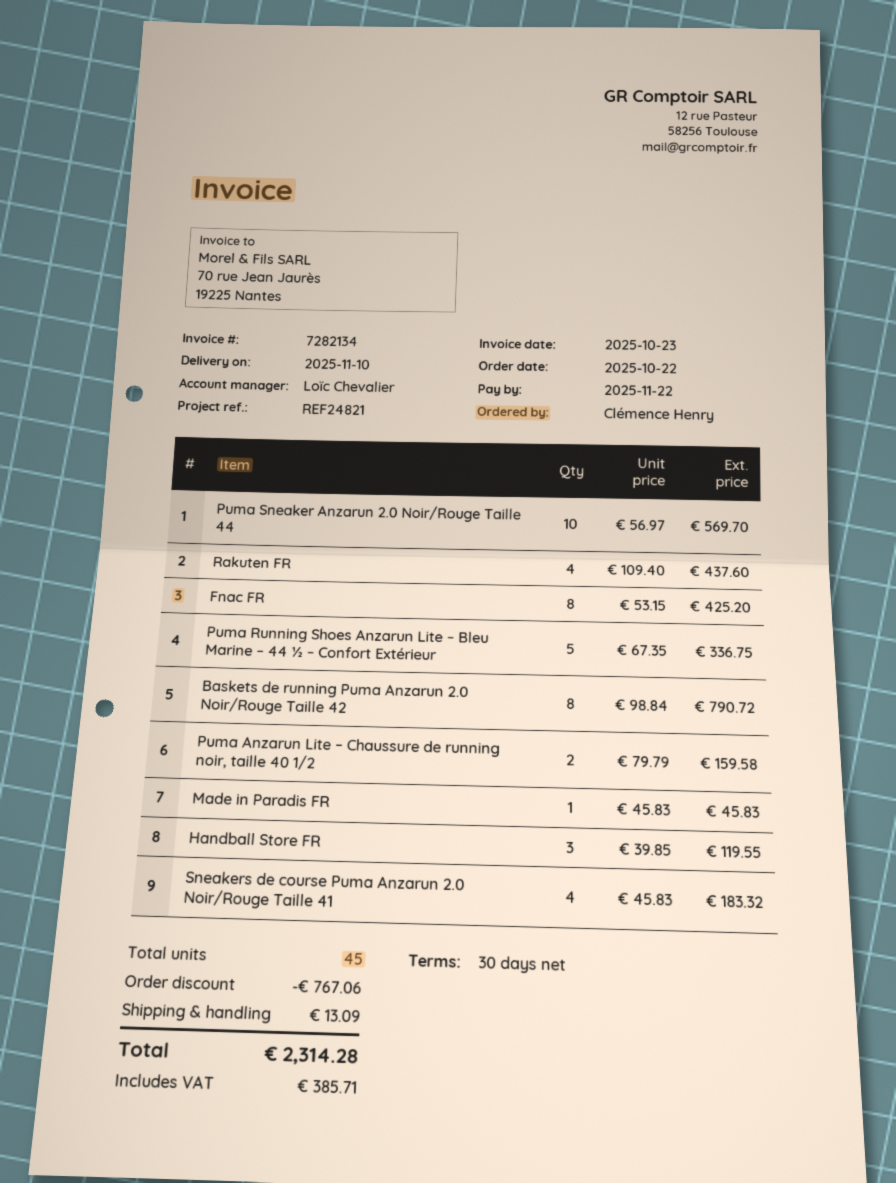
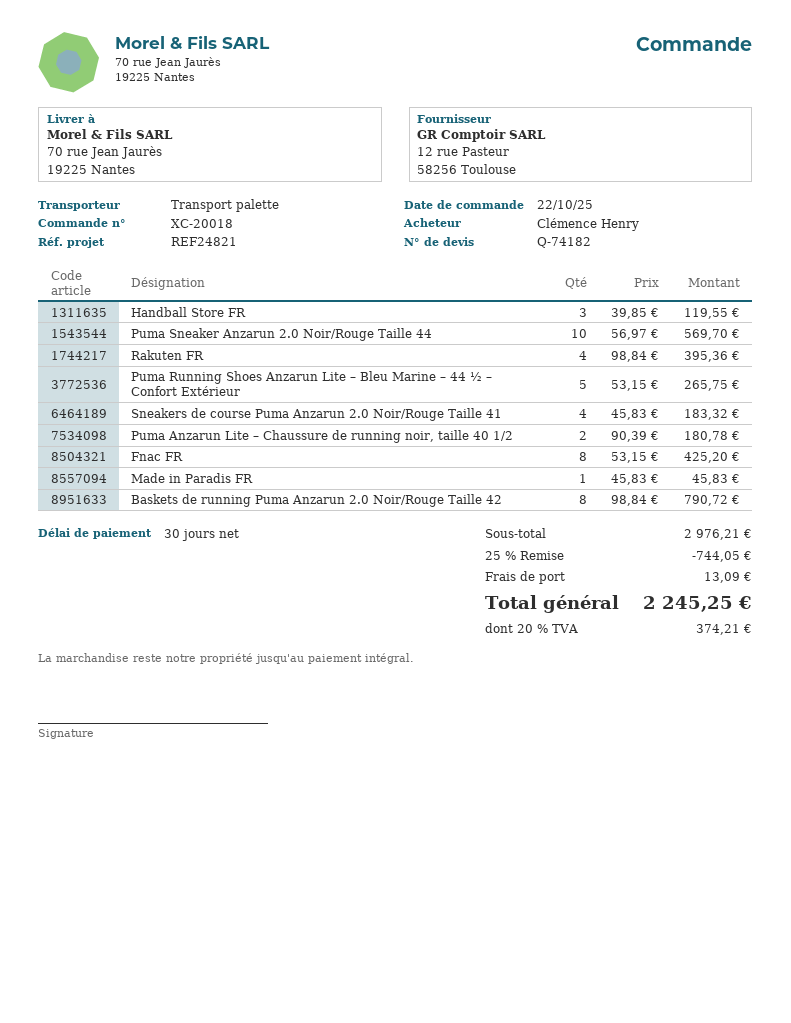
Rakuten FR: 4 x 109.40 = 437.60 -> 4 x 98.84 = 395.36
Puma Running Shoes Anzarun Lite – Bleu Marine – 44 ½ – Confort Extérieur: 5 x 67.35 = 336.75 -> 5 x 53.15 = 265.75
Puma Anzarun Lite – Chaussure de running noir, taille 40 1/2: 2 x 79.79 = 159.58 -> 2 x 90.39 = 180.78
discount: 767.06 -> 744.05
tax: 385.71 -> 374.21
total: 2314.28 -> 2245.25

